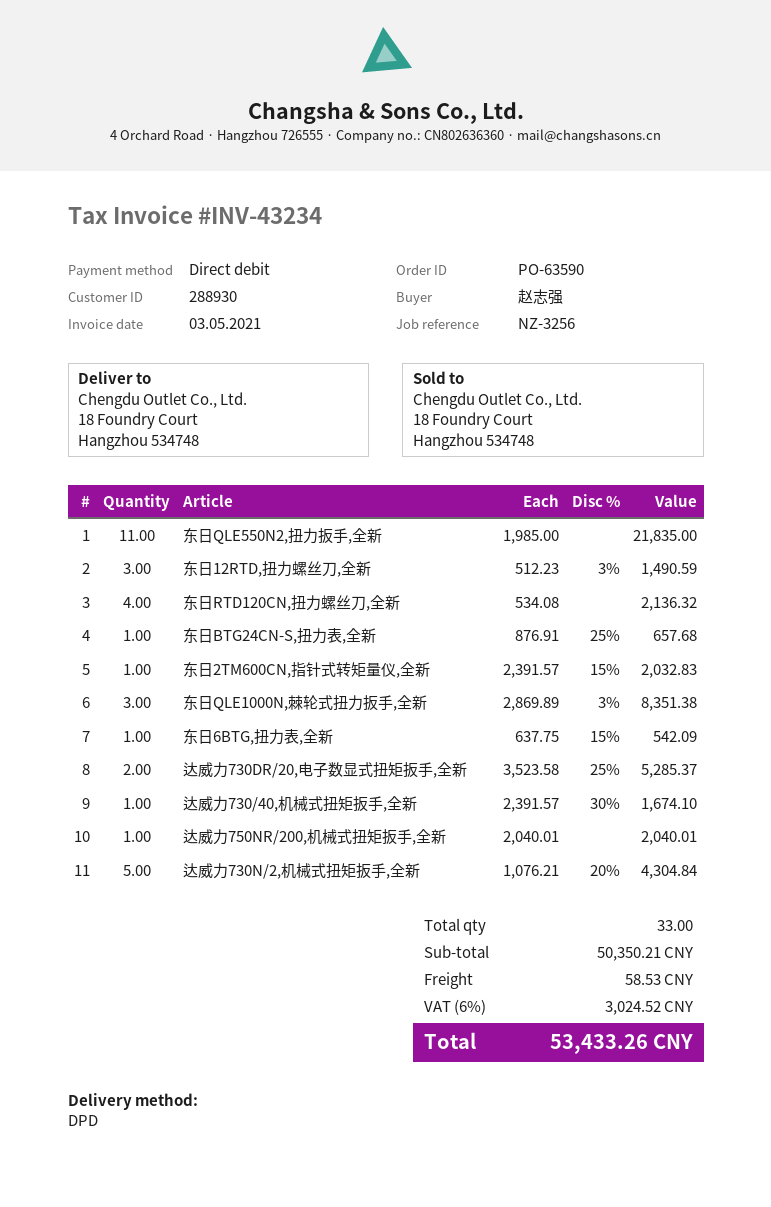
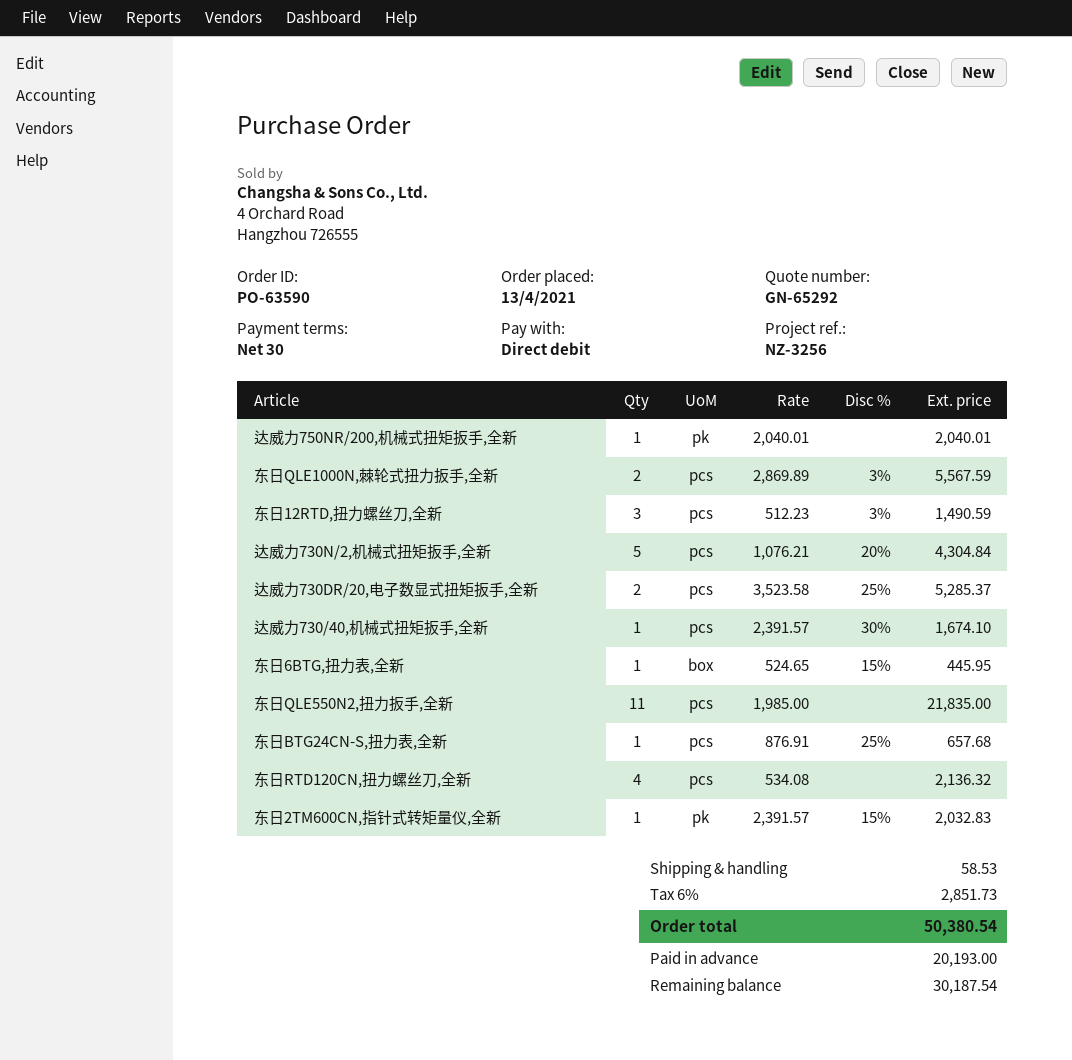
东日QLE1000N,棘轮式扭力扳手,全新: 3 x 2869.89 - 3% = 8351.38 -> 2 x 2869.89 - 3% = 5567.59
东日6BTG,扭力表,全新: 1 x 637.75 - 15% = 542.09 -> 1 x 524.65 - 15% = 445.95
tax: 6% = 3024.52 -> 6% = 2851.73
total: 53433.26 -> 50380.54

